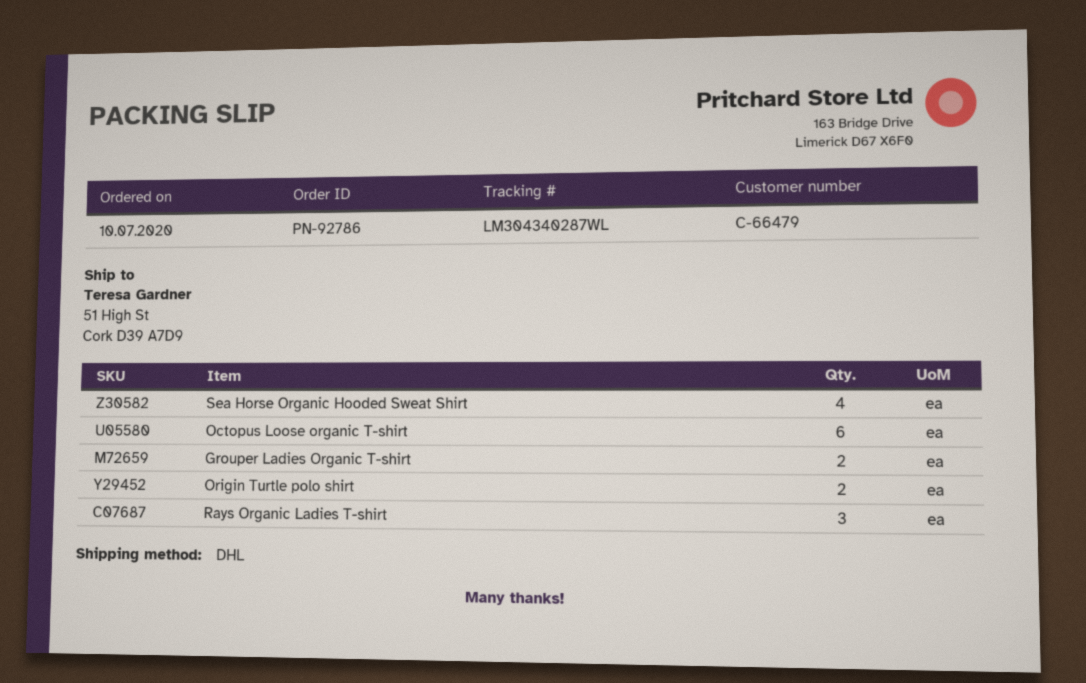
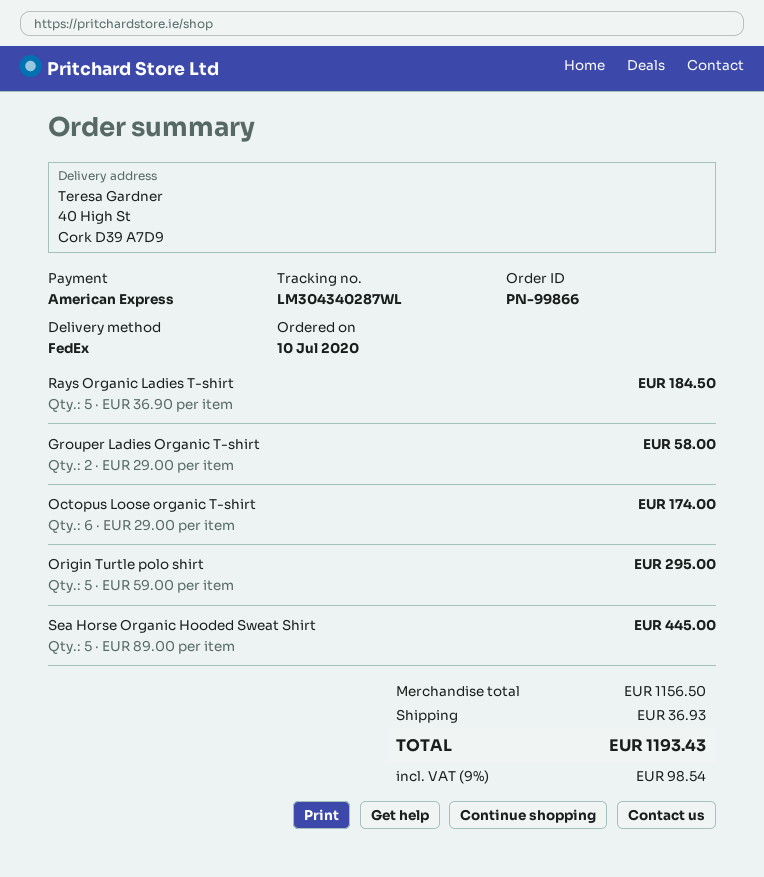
order number: PN-92786 -> PN-99866
shipping method: DHL -> FedEx
ship to: 51 High St, Cork D39 A7D9 -> 40 High St, Cork D39 A7D9
Sea Horse Organic Hooded Sweat Shirt: 4 -> 5
Origin Turtle polo shirt: 2 -> 5
Rays Organic Ladies T-shirt: 3 -> 5

